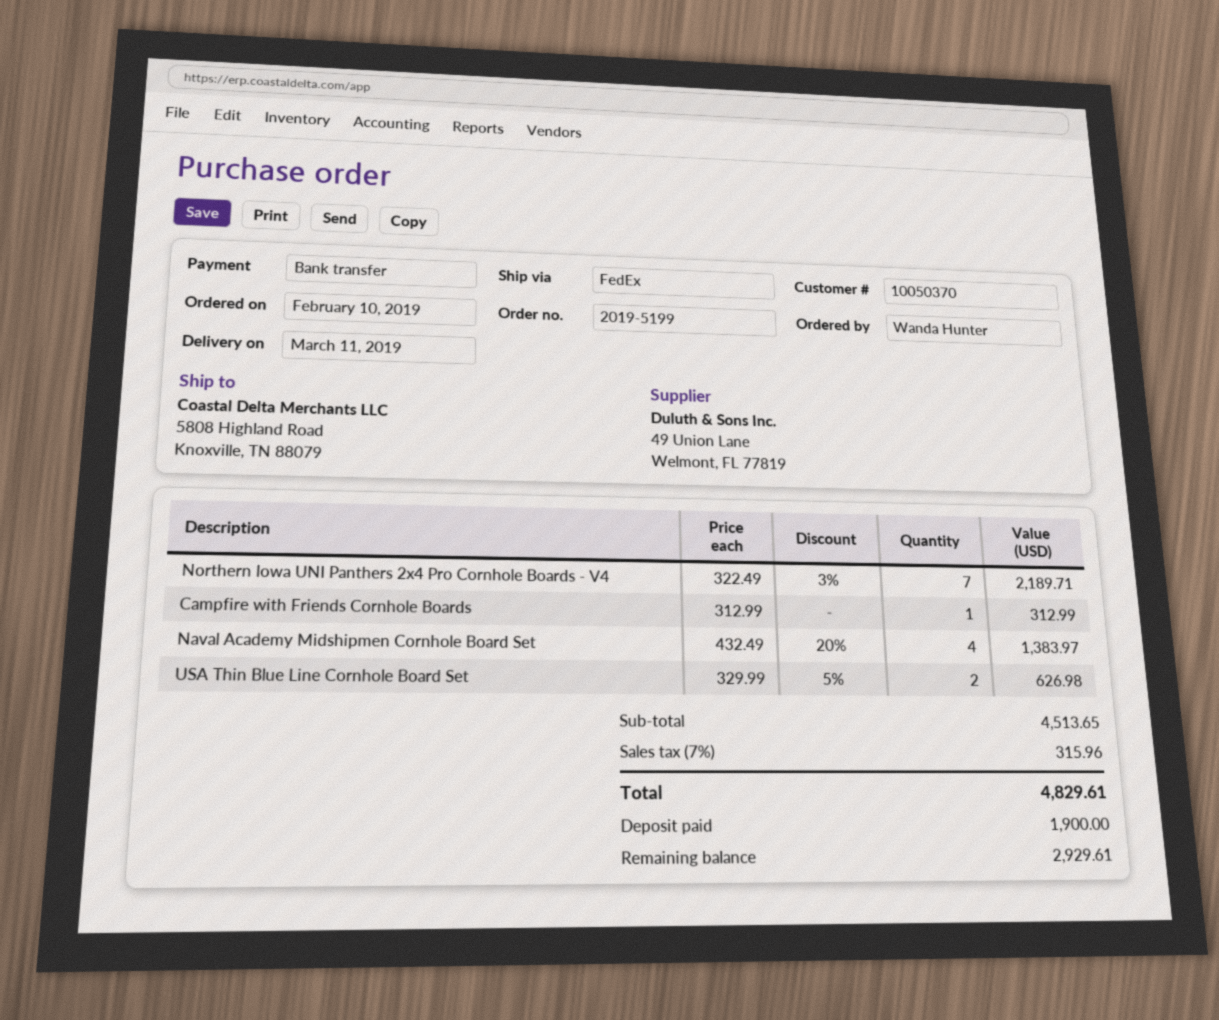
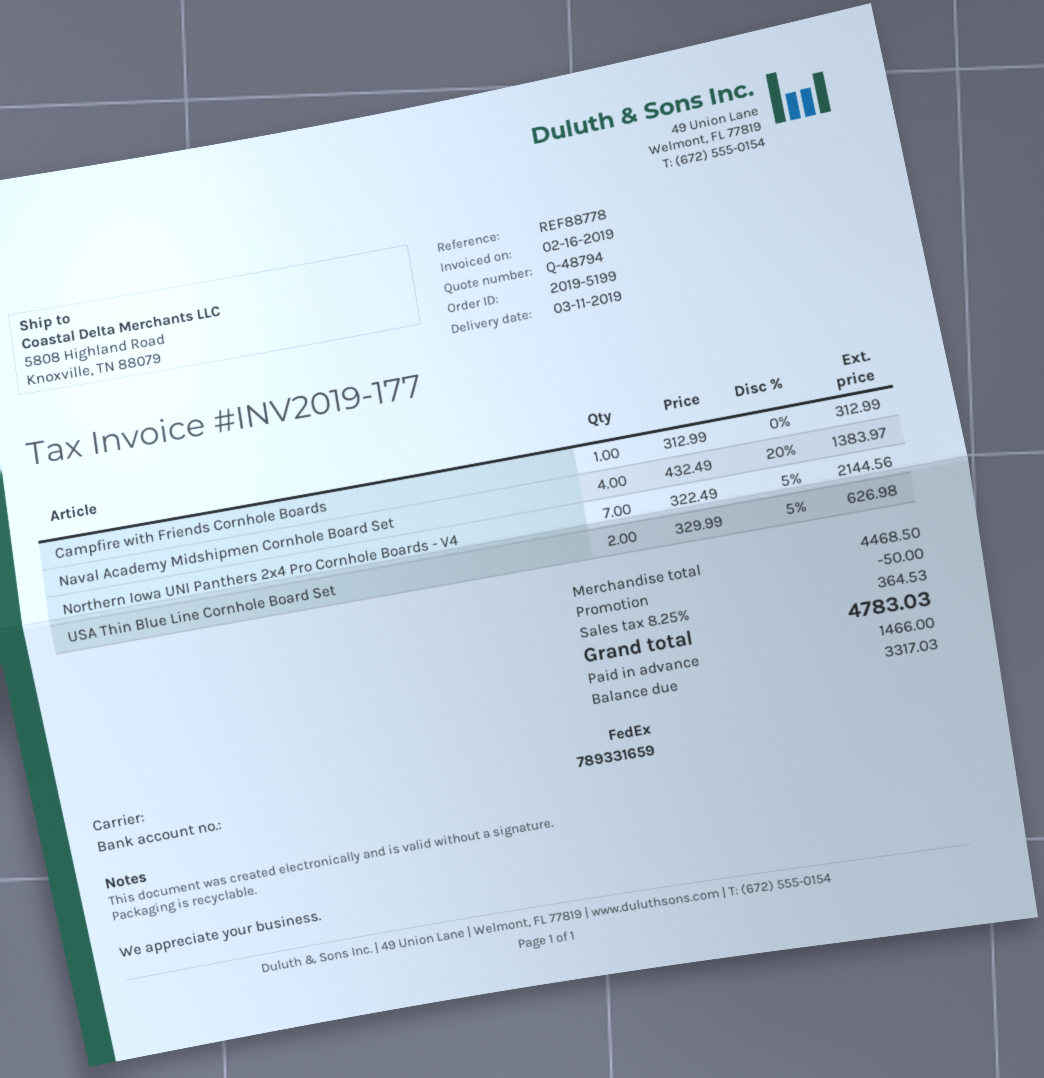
Northern Iowa UNI Panthers 2x4 Pro Cornhole Boards - V4: 7 x 322.49 - 3% = 2189.71 -> 7 x 322.49 - 5% = 2144.56
subtotal: 4513.65 -> 4468.50
discount: none -> 50.00
tax: 7% = 315.96 -> 8.25% = 364.53
total: 4829.61 -> 4783.03
deposit: 1900.00 -> 1466.00
balance: 2929.61 -> 3317.03

